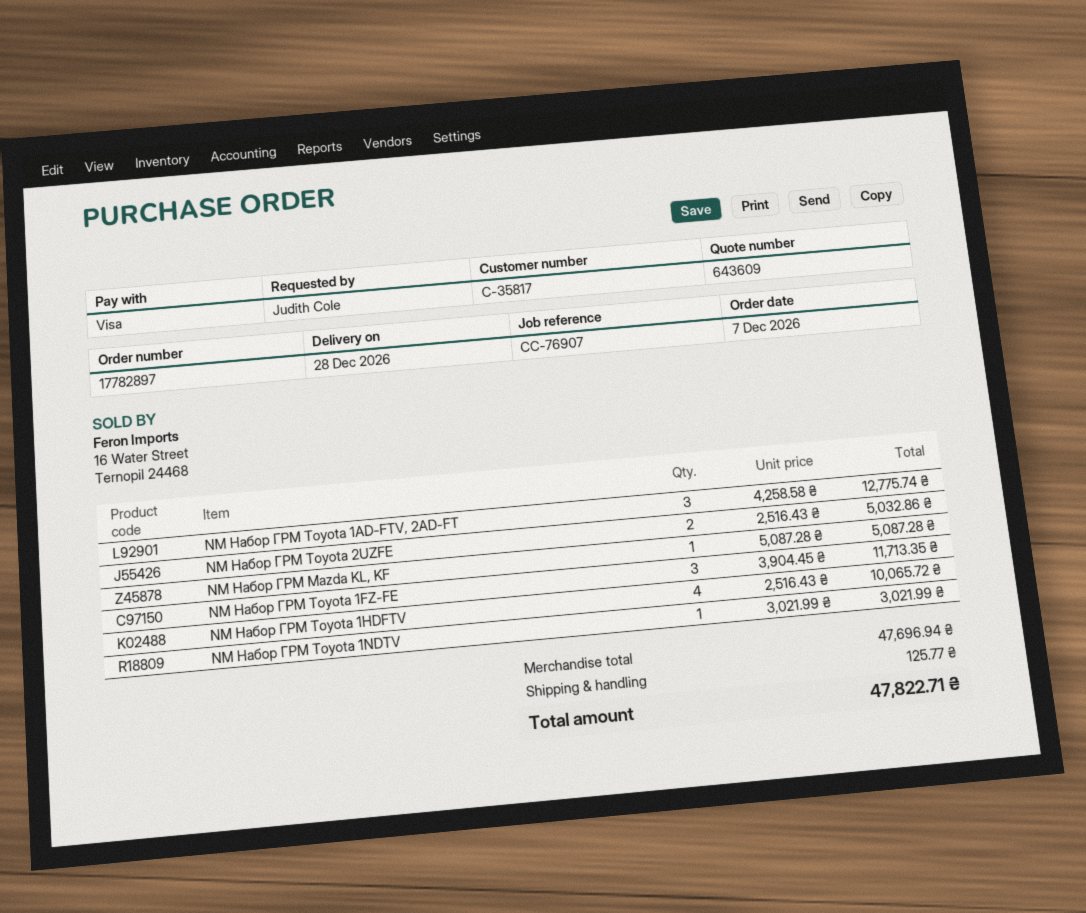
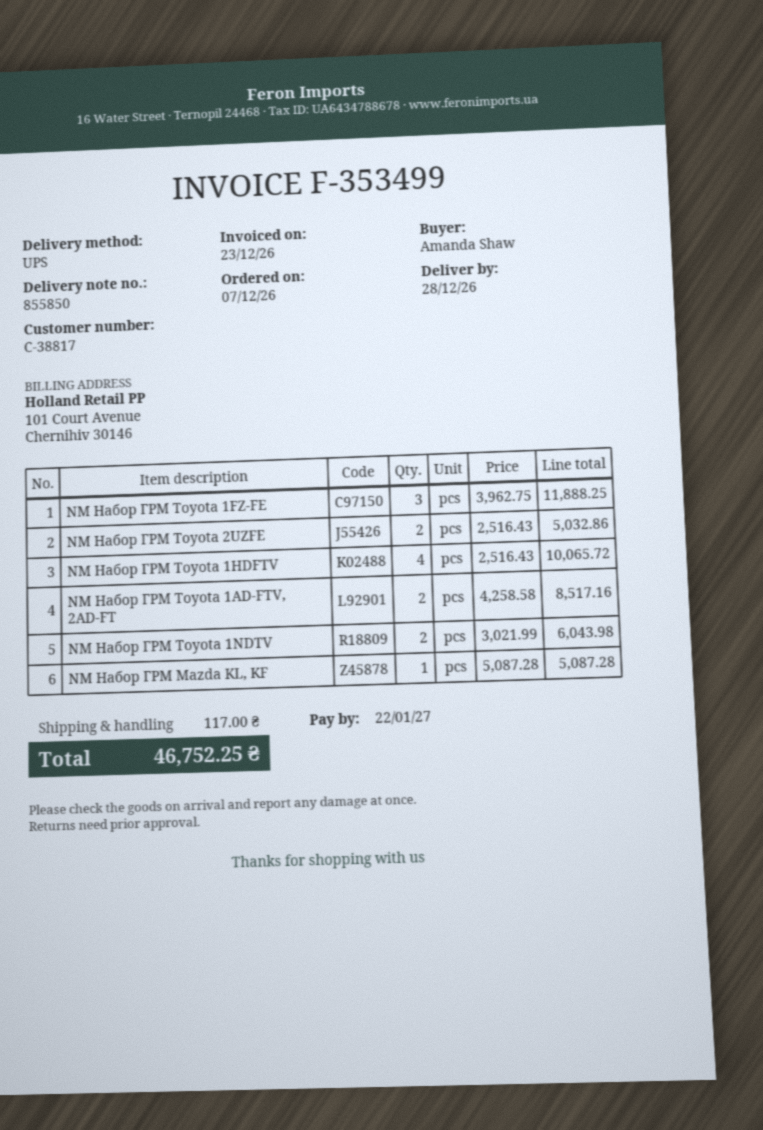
customer number: C-35817 -> C-38817
ordered by: Judith Cole -> Amanda Shaw
NM Набор ГРМ Toyota 1AD-FTV, 2AD-FT: 3 x 4258.58 = 12775.74 -> 2 x 4258.58 = 8517.16
NM Набор ГРМ Toyota 1FZ-FE: 3 x 3904.45 = 11713.35 -> 3 x 3962.75 = 11888.25
NM Набор ГРМ Toyota 1NDTV: 1 x 3021.99 = 3021.99 -> 2 x 3021.99 = 6043.98
shipping: 125.77 -> 117.00
total: 47822.71 -> 46752.25

